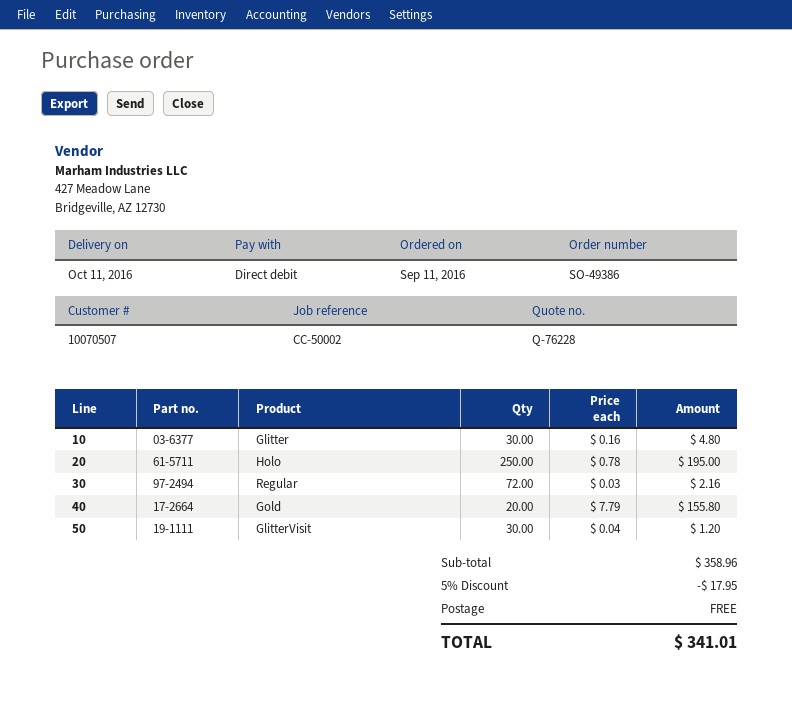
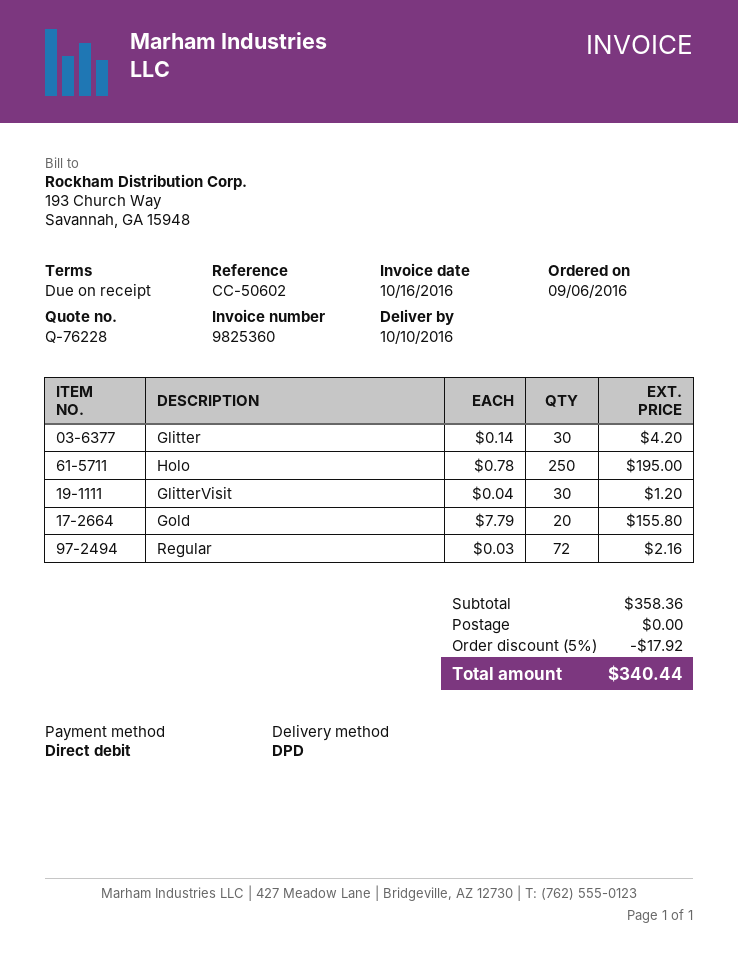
order date: 2016-09-11 -> 2016-09-06
delivery date: 2016-10-11 -> 2016-10-10
reference: CC-50002 -> CC-50602
Glitter: 30 x 0.16 = 4.80 -> 30 x 0.14 = 4.20
subtotal: 358.96 -> 358.36
discount: 5% = 17.95 -> 5% = 17.92
total: 341.01 -> 340.44

